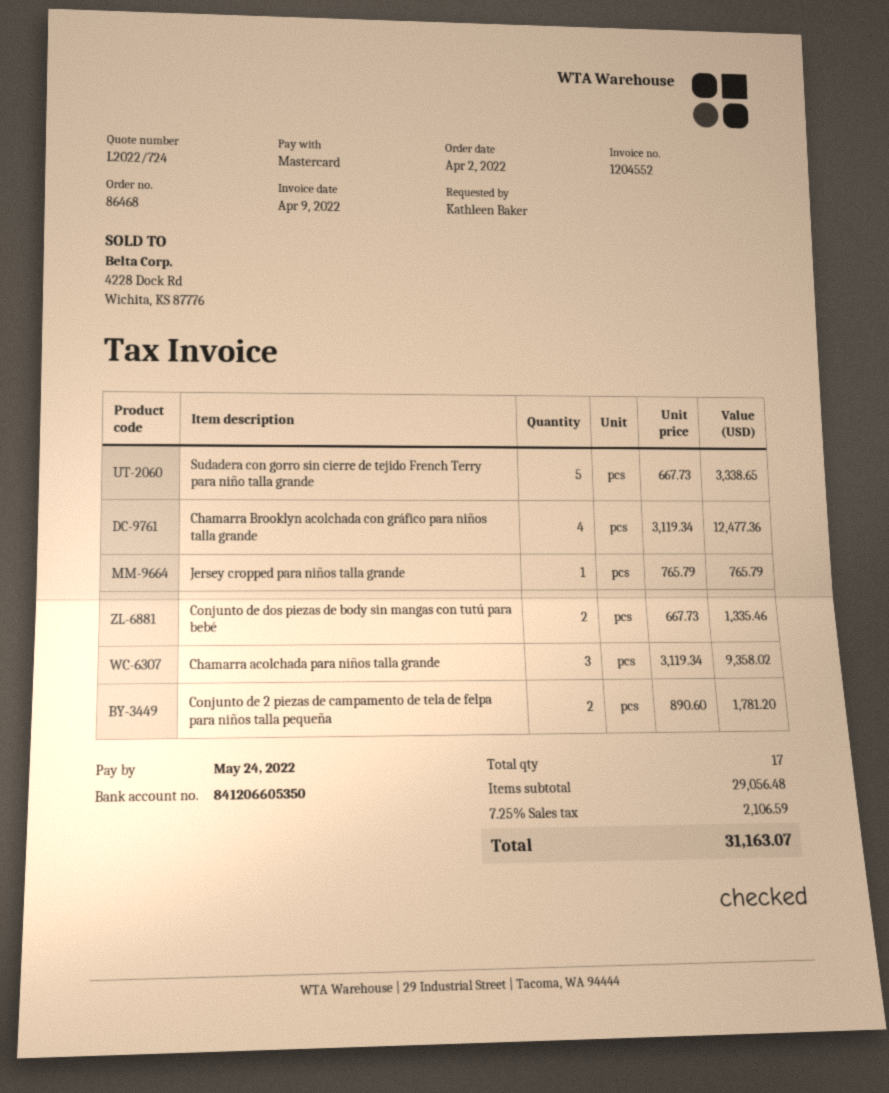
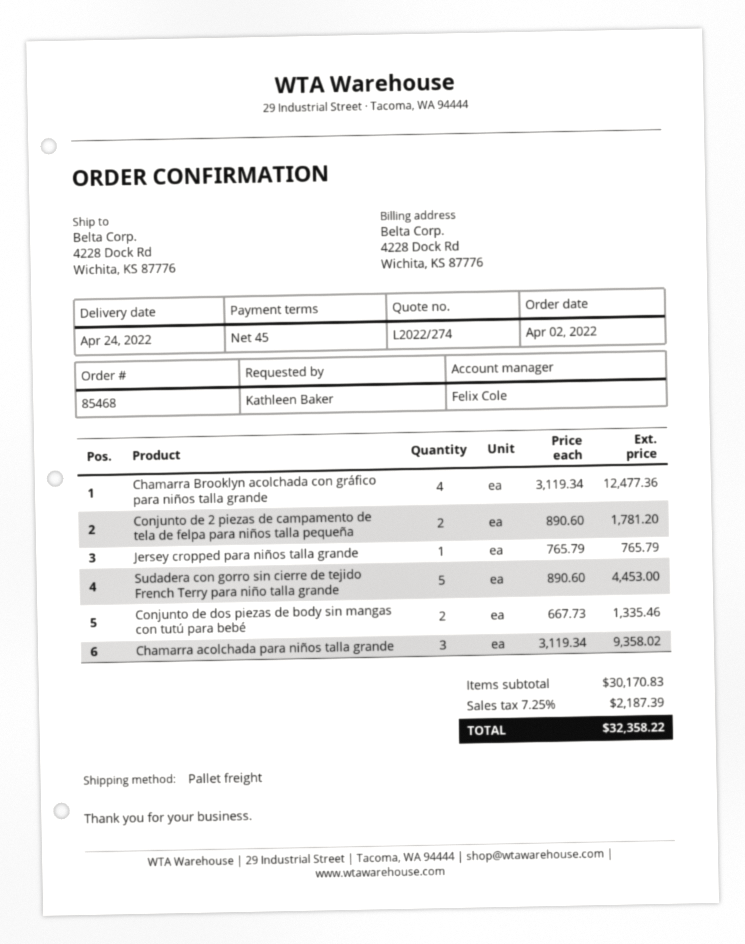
quote number: L2022/724 -> L2022/274
order number: 86468 -> 85468
Sudadera con gorro sin cierre de tejido French Terry para niño talla grande: 5 x 667.73 = 3338.65 -> 5 x 890.60 = 4453.00
subtotal: 29056.48 -> 30170.83
tax: 7.25% = 2106.59 -> 7.25% = 2187.39
total: 31163.07 -> 32358.22

